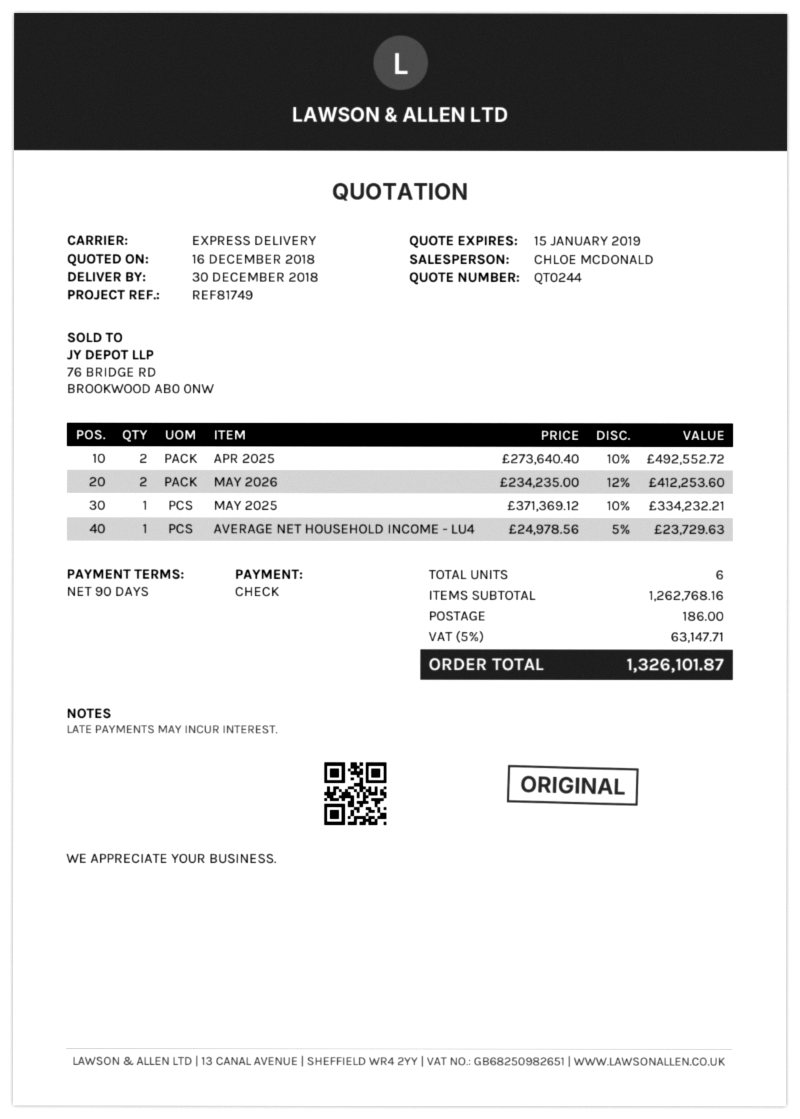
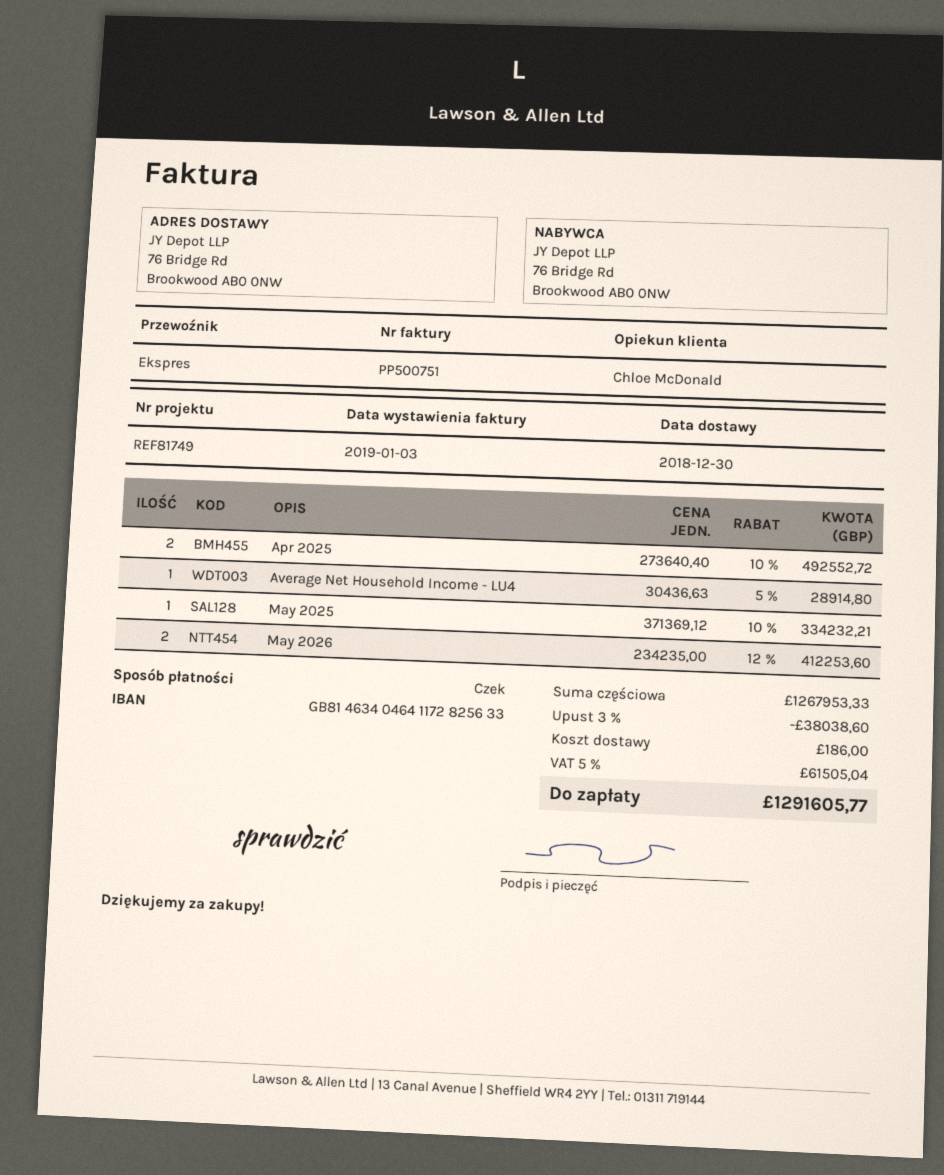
AVERAGE NET HOUSEHOLD INCOME - LU4: 1 x 24978.56 - 5% = 23729.63 -> 1 x 30436.63 - 5% = 28914.80
subtotal: 1262768.16 -> 1267953.33
discount: none -> 3% = 38038.60
tax: 5% = 63147.71 -> 5% = 61505.04
total: 1326101.87 -> 1291605.77

